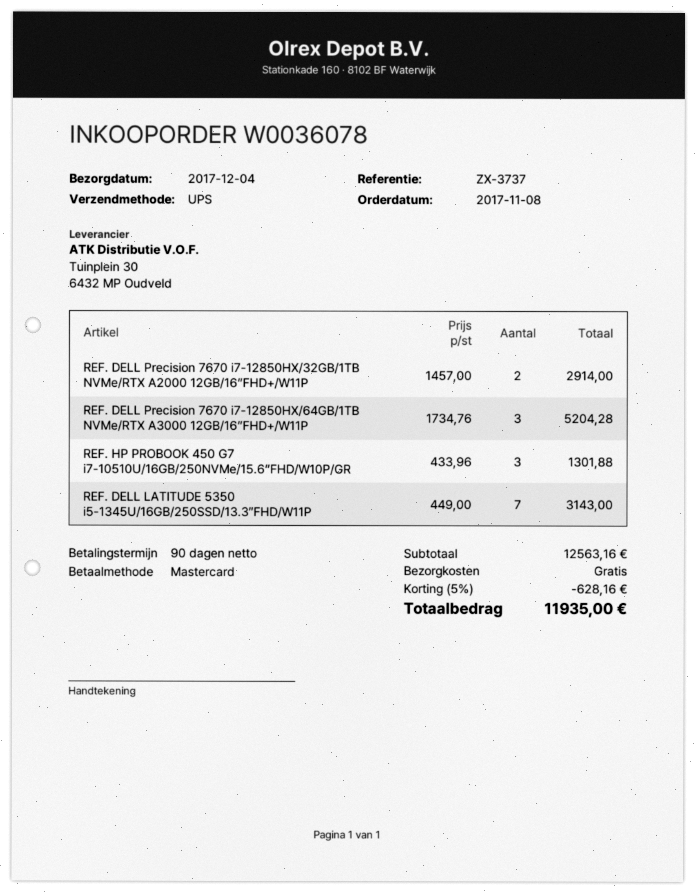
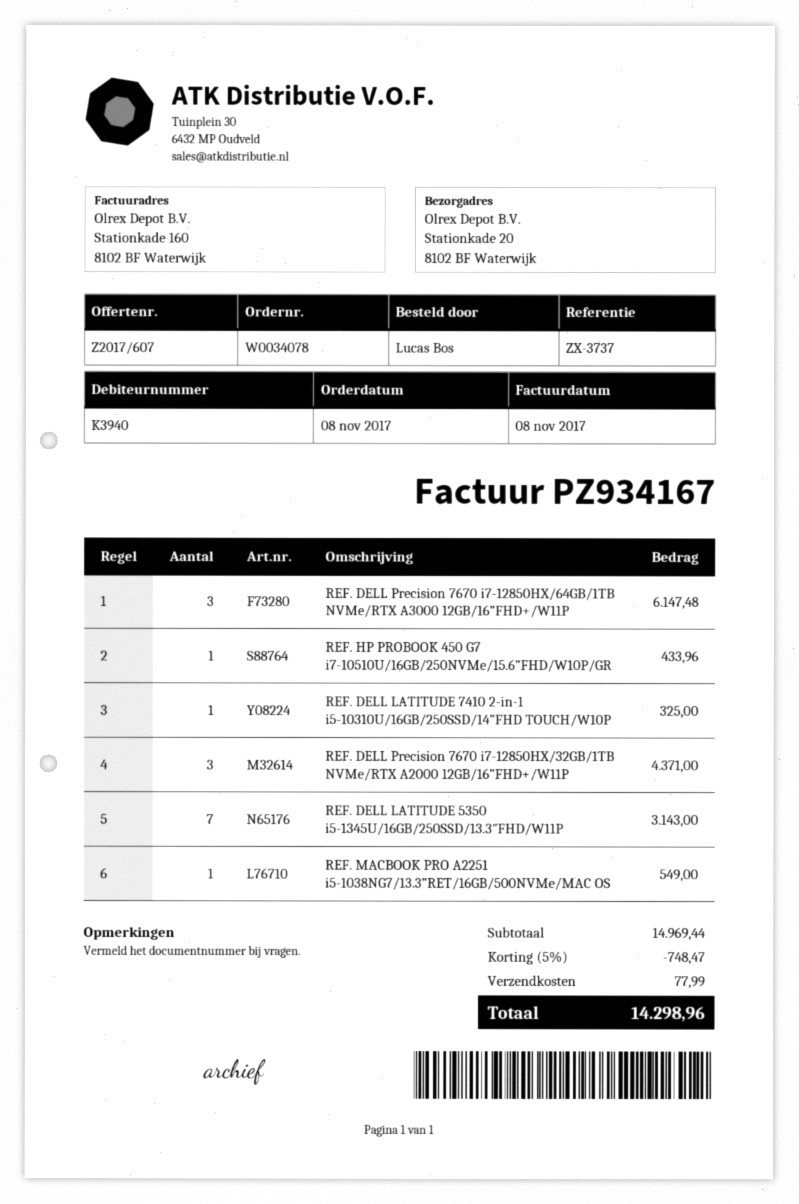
order number: W0036078 -> W0034078
REF. DELL Precision 7670 i7-12850HX/32GB/1TB NVMe/RTX A2000 12GB/16”FHD+/W11P: 2 for 2914.00 -> 3 for 4371.00
REF. DELL Precision 7670 i7-12850HX/64GB/1TB NVMe/RTX A3000 12GB/16”FHD+/W11P: 3 for 5204.28 -> 3 for 6147.48
REF. HP PROBOOK 450 G7 i7-10510U/16GB/250NVMe/15.6”FHD/W10P/GR: 3 for 1301.88 -> 1 for 433.96
REF. DELL LATITUDE 7410 2-in-1 i5-10310U/16GB/250SSD/14”FHD TOUCH/W10P: none -> 1 for 325.00
REF. MACBOOK PRO A2251 i5-1038NG7/13.3”RET/16GB/500NVMe/MAC OS: none -> 1 for 549.00
subtotal: 12563.16 -> 14969.44
discount: 5% = 628.16 -> 5% = 748.47
shipping: 0.00 -> 77.99
total: 11935.00 -> 14298.96

